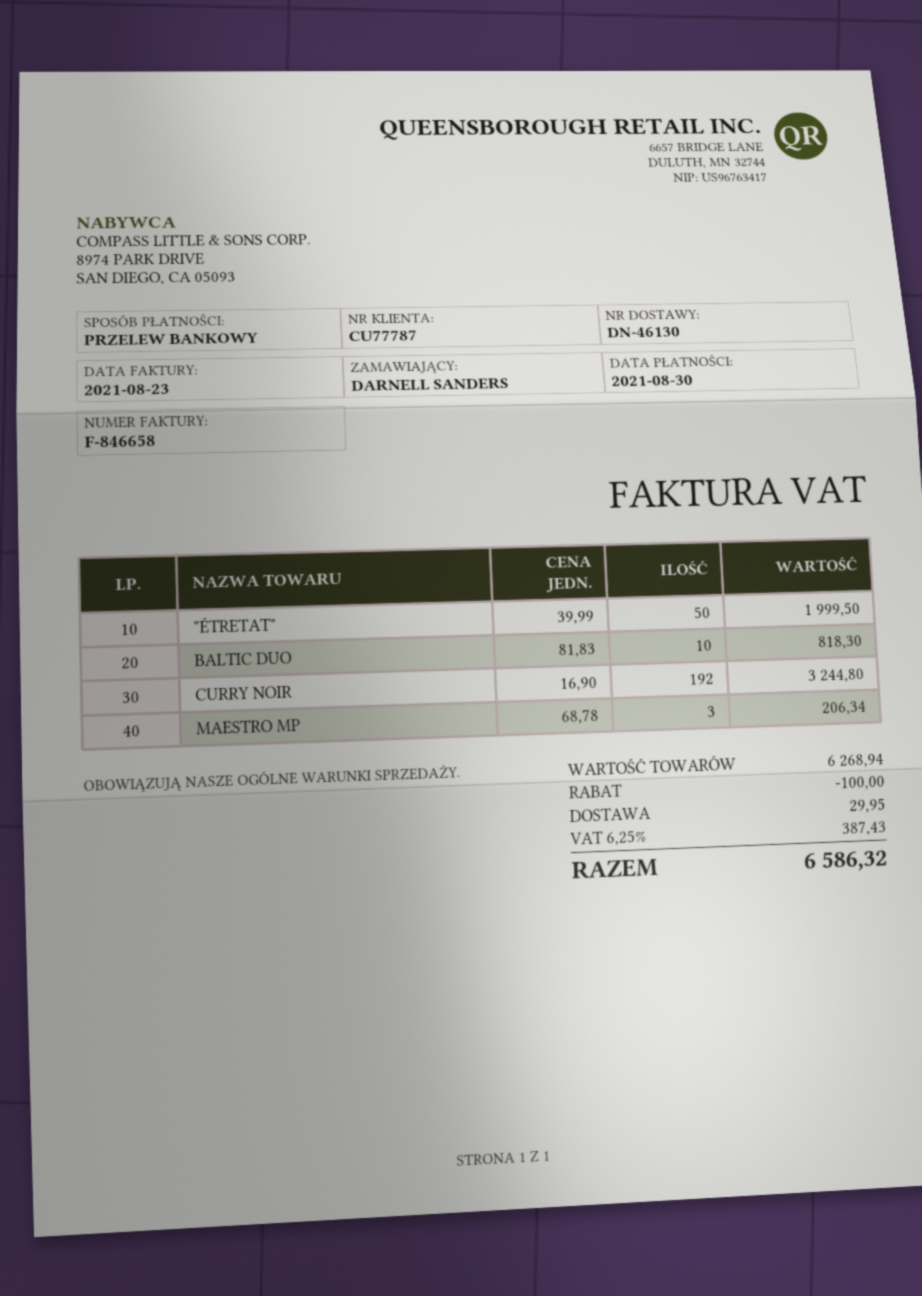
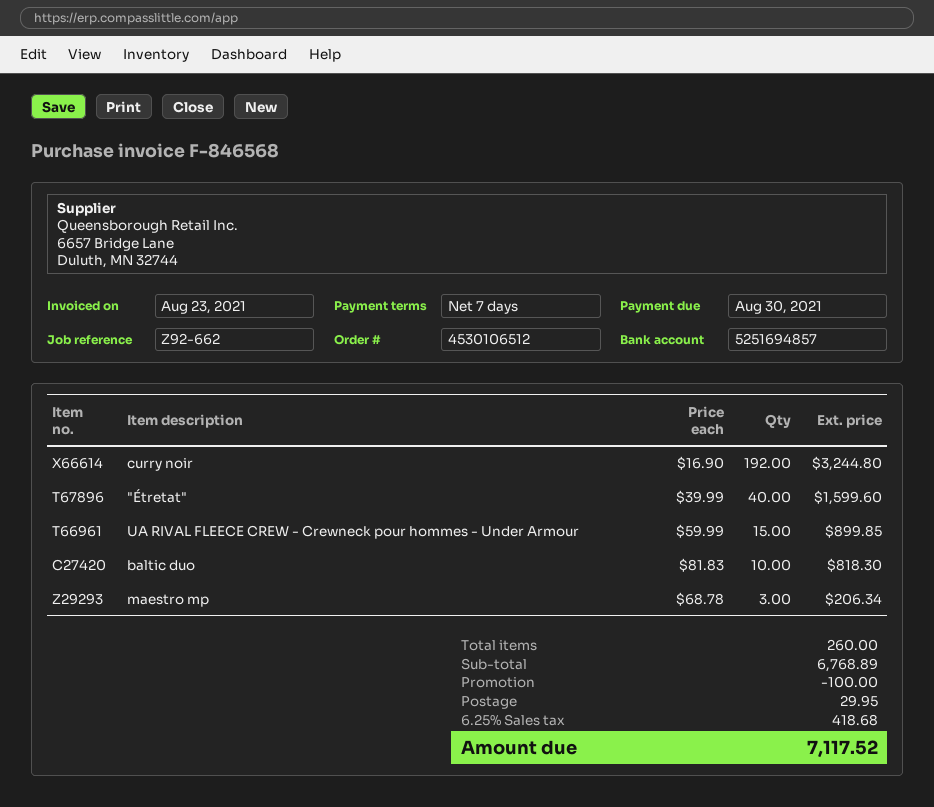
invoice number: F-846658 -> F-846568
"ÉTRETAT": 50 x 39.99 = 1999.50 -> 40 x 39.99 = 1599.60
UA RIVAL FLEECE CREW - Crewneck pour hommes - Under Armour: none -> 15 x 59.99 = 899.85
subtotal: 6268.94 -> 6768.89
tax: 6.25% = 387.43 -> 6.25% = 418.68
total: 6586.32 -> 7117.52

